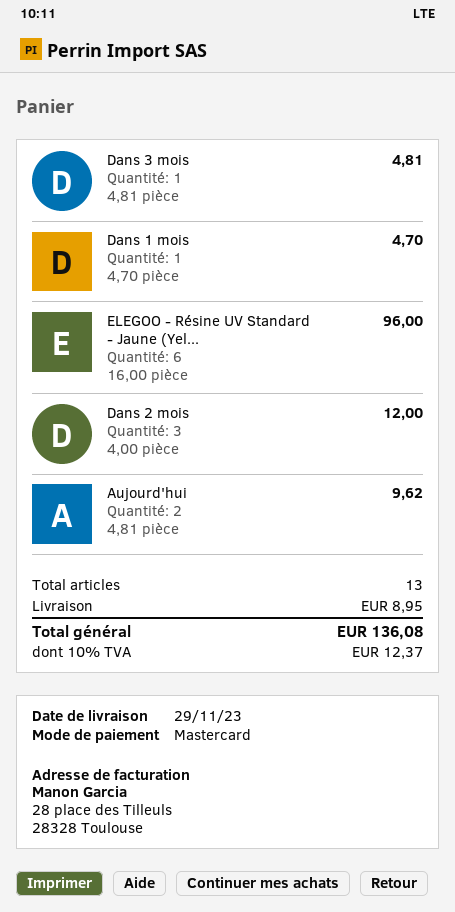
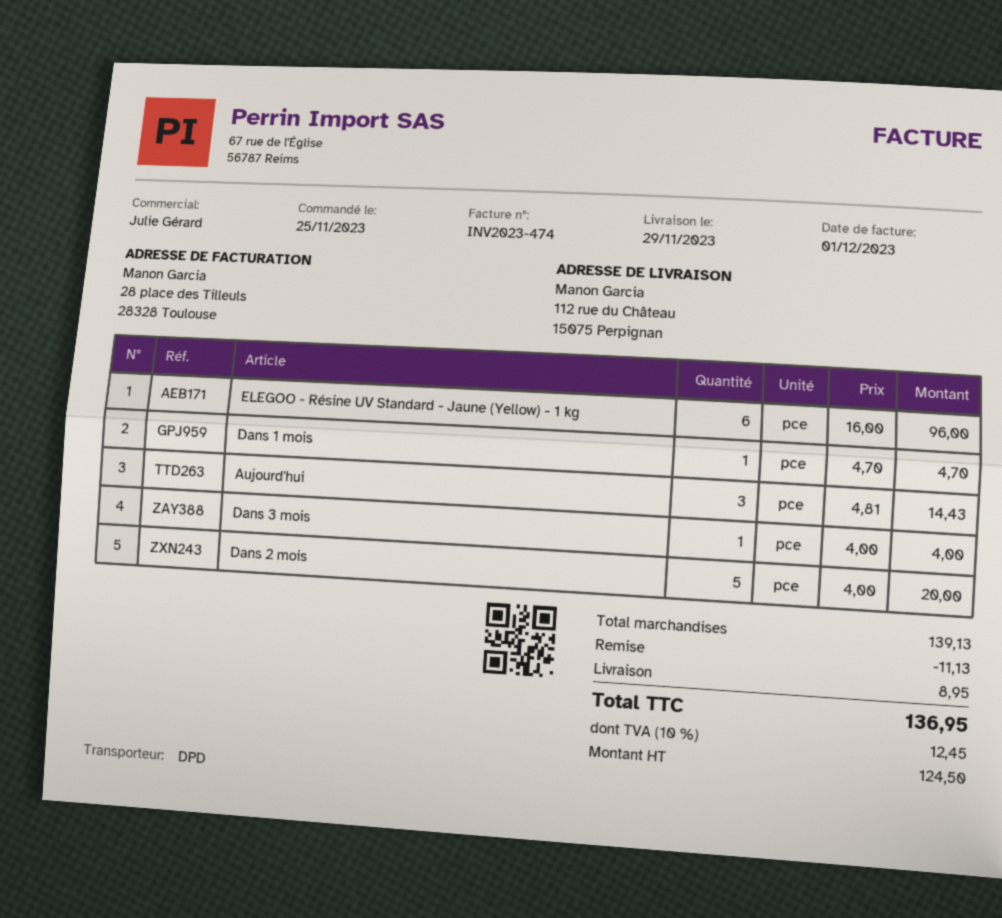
Dans 3 mois: 1 x 4.81 = 4.81 -> 1 x 4.00 = 4.00
Dans 2 mois: 3 x 4.00 = 12.00 -> 5 x 4.00 = 20.00
Aujourd'hui: 2 x 4.81 = 9.62 -> 3 x 4.81 = 14.43
discount: none -> 11.13
tax: 10% = 12.37 -> 10% = 12.45
total: 136.08 -> 136.95

